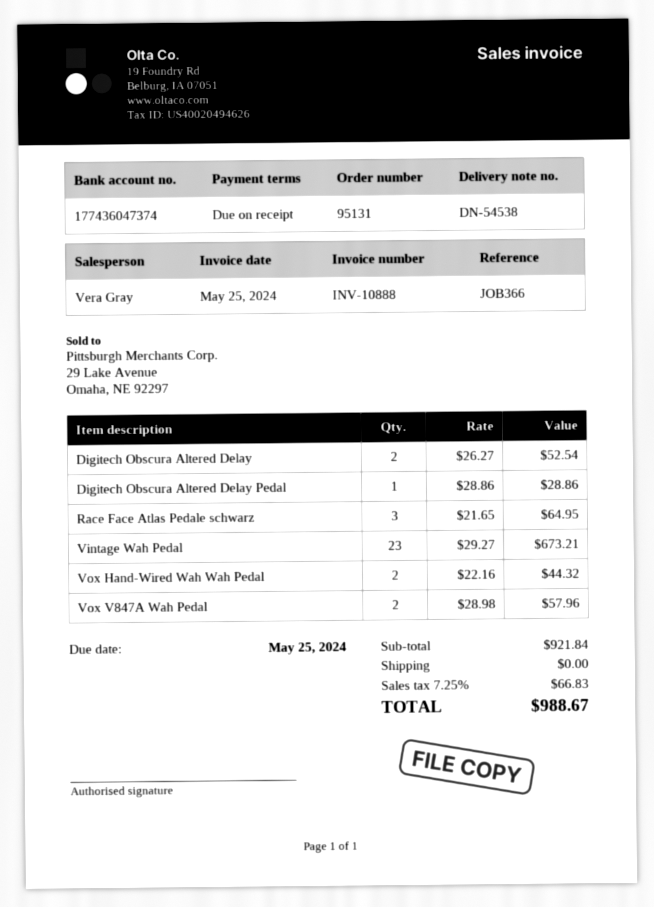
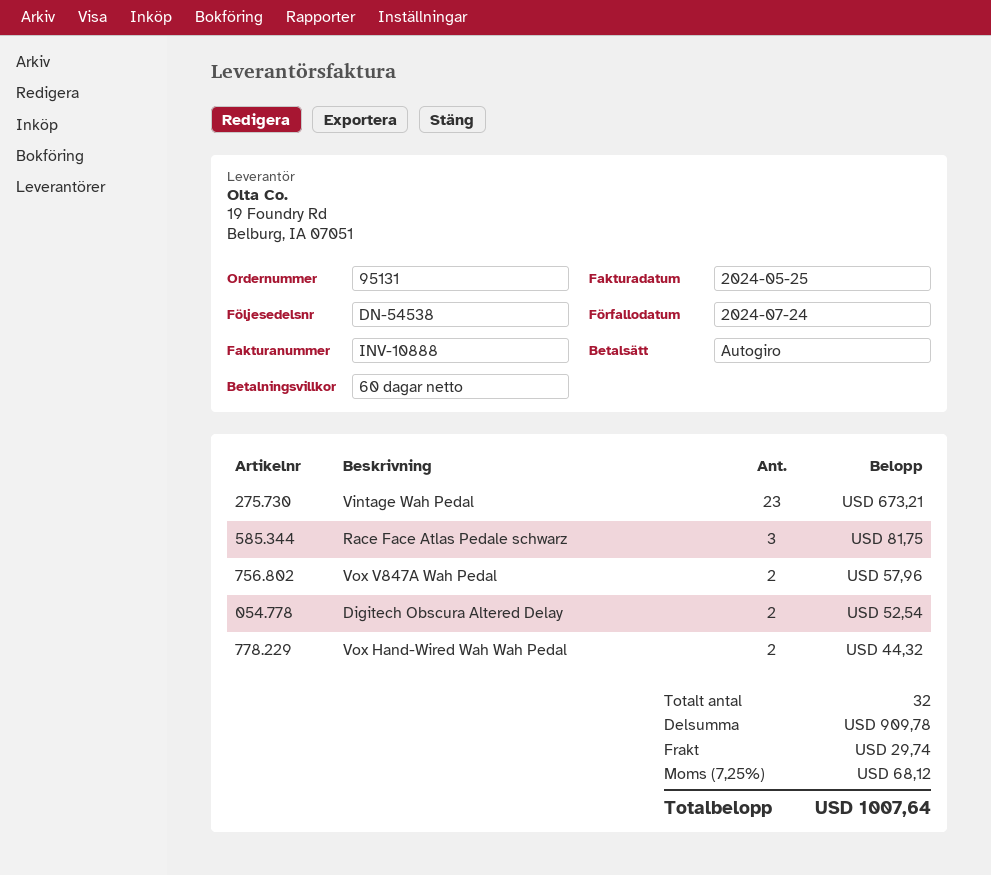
payment terms: on receipt -> 60 days
due date: 2024-05-25 -> 2024-07-24
Digitech Obscura Altered Delay Pedal: 1 for 28.86 -> none
Race Face Atlas Pedale schwarz: 3 for 64.95 -> 3 for 81.75
subtotal: 921.84 -> 909.78
shipping: 0.00 -> 29.74
tax: 7.25% = 66.83 -> 7.25% = 68.12
total: 988.67 -> 1007.64

